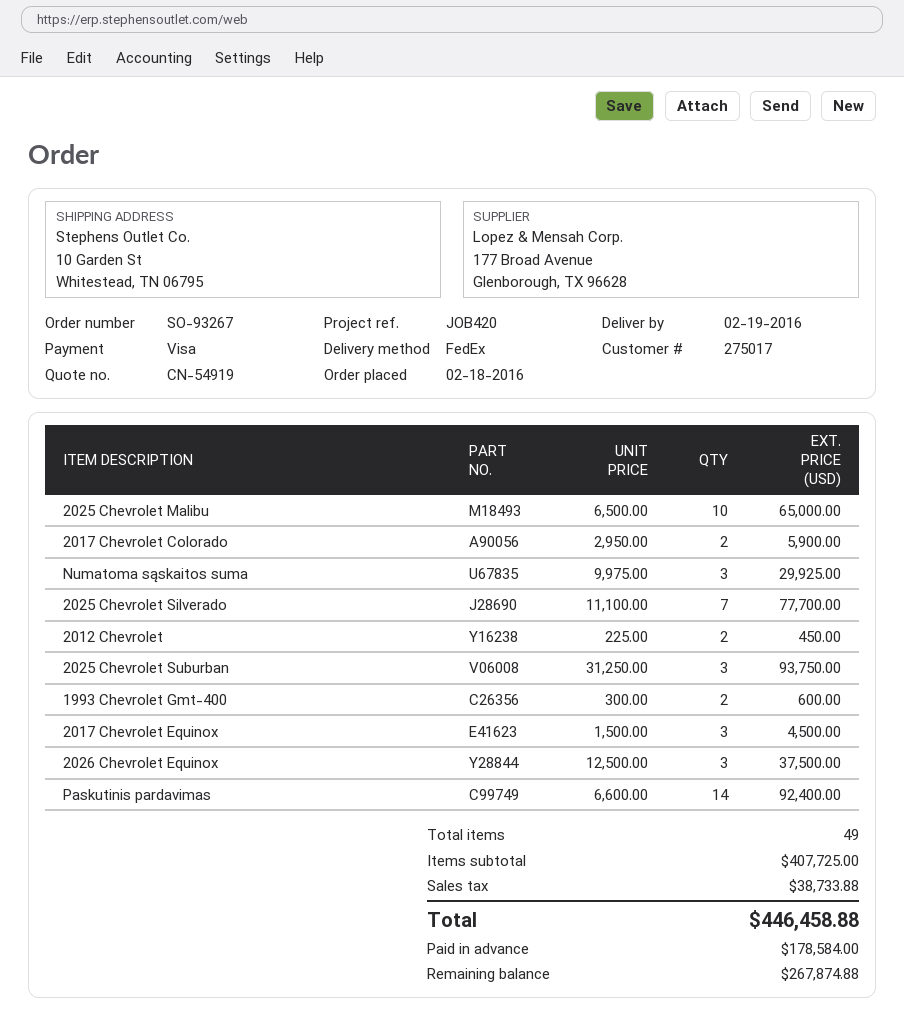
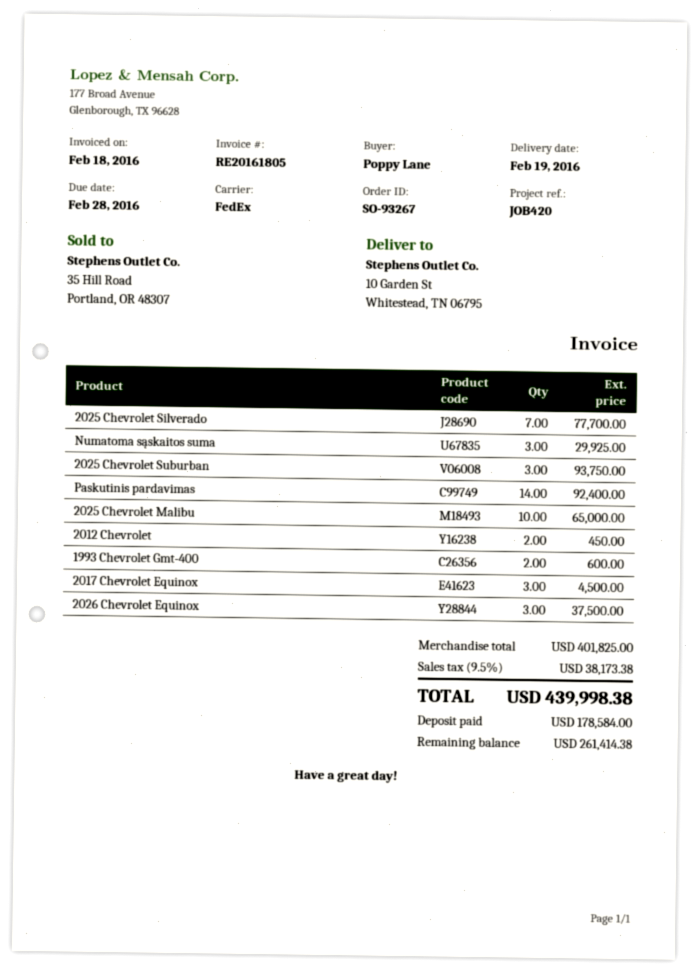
2017 Chevrolet Colorado: 2 for 5900.00 -> none
subtotal: 407725.00 -> 401825.00
tax: 38733.88 -> 38173.38
total: 446458.88 -> 439998.38
balance: 267874.88 -> 261414.38

